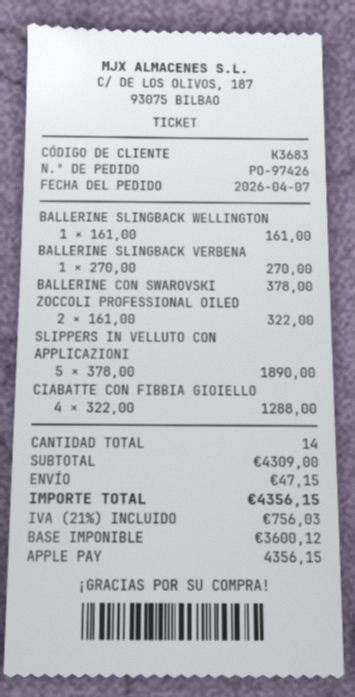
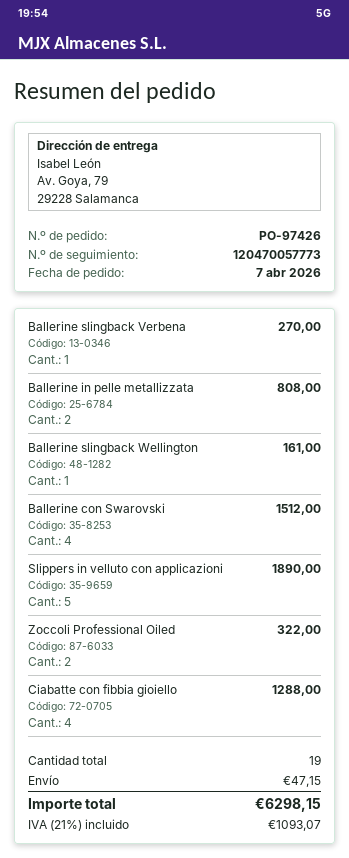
BALLERINE CON SWAROVSKI: 1 for 378.00 -> 4 for 1512.00
Ballerine in pelle metallizzata: none -> 2 for 808.00
total quantity: 14 -> 19
tax: 21% = 756.03 -> 21% = 1093.07
total: 4356.15 -> 6298.15

